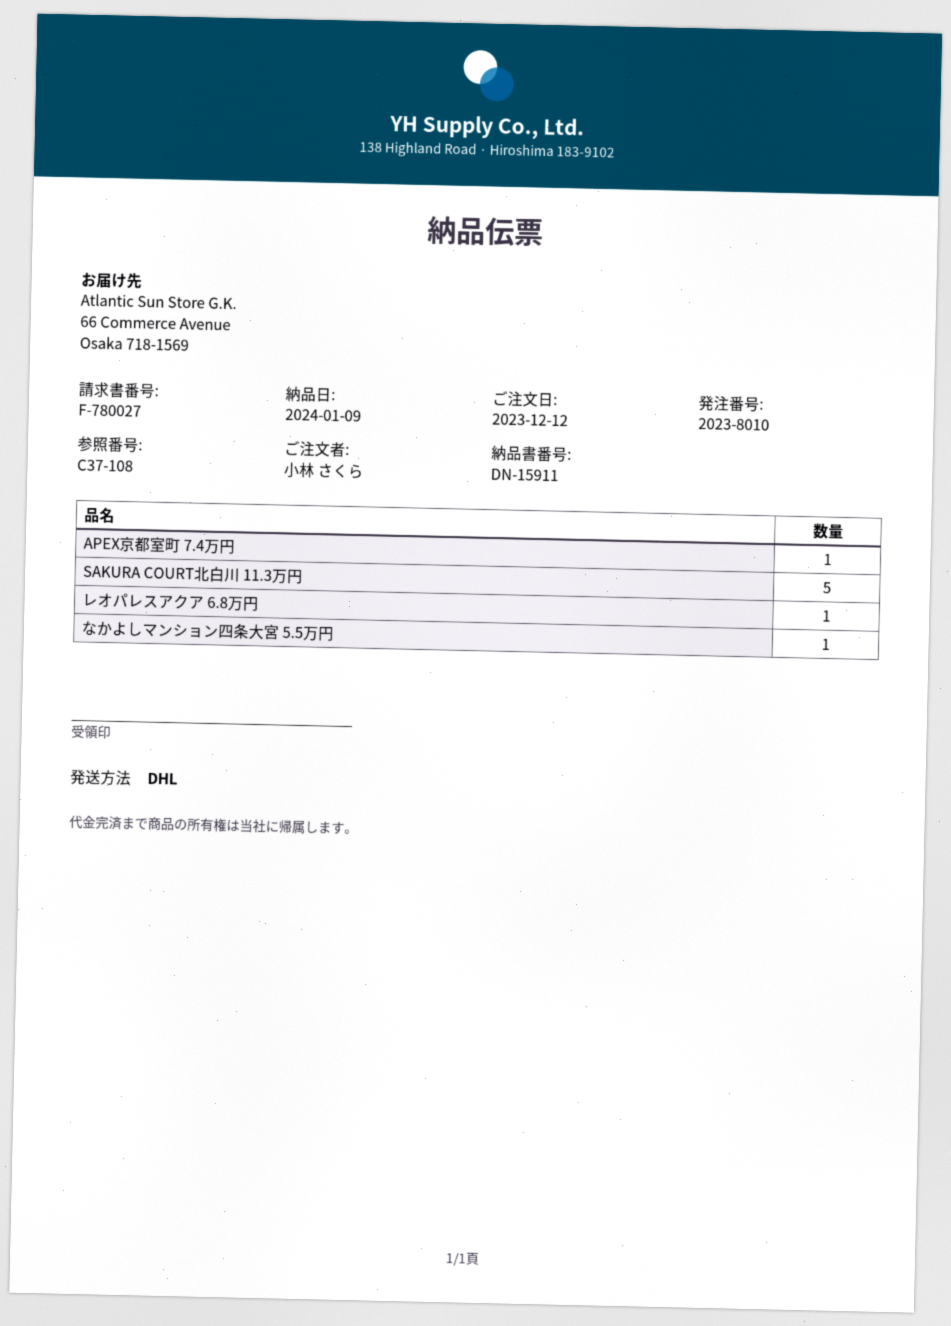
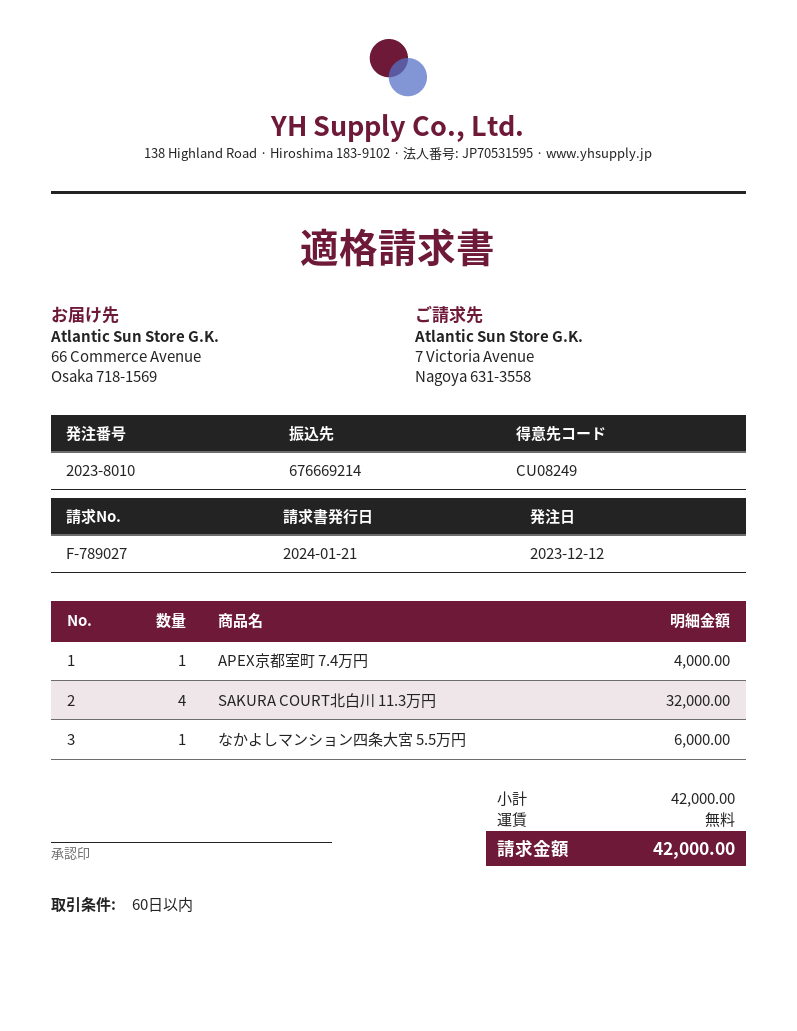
invoice number: F-780027 -> F-789027
SAKURA COURT北白川 11.3万円: 5 -> 4
レオパレスアクア 6.8万円: 1 -> none

